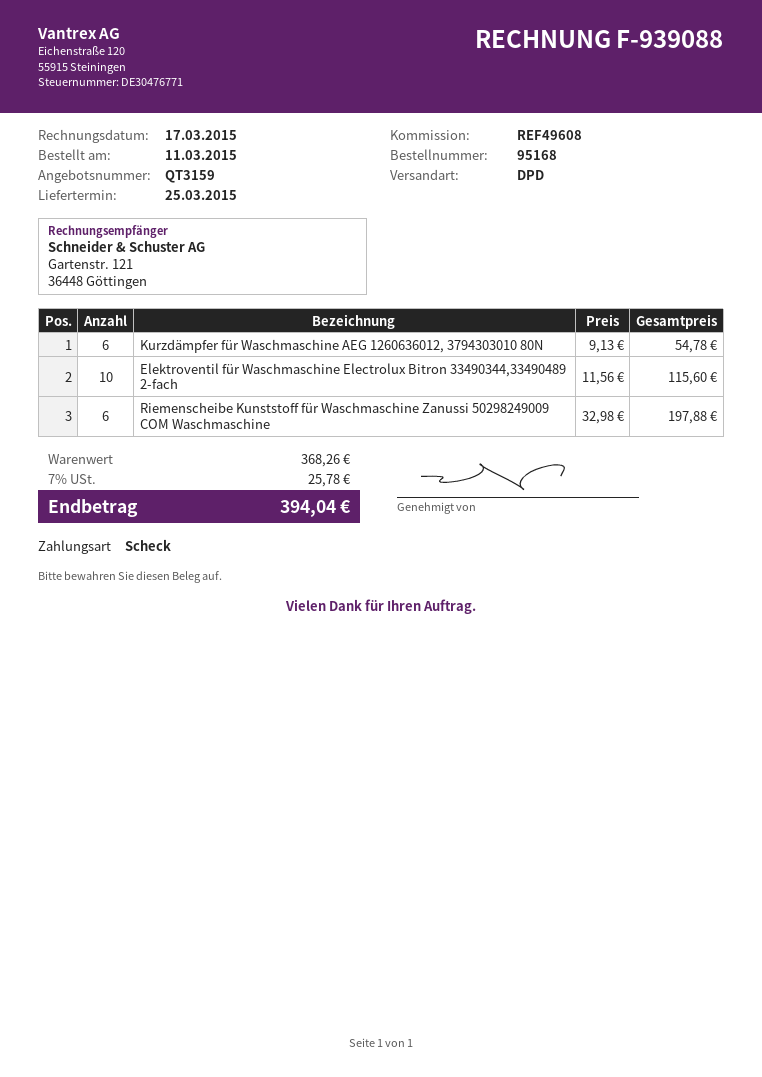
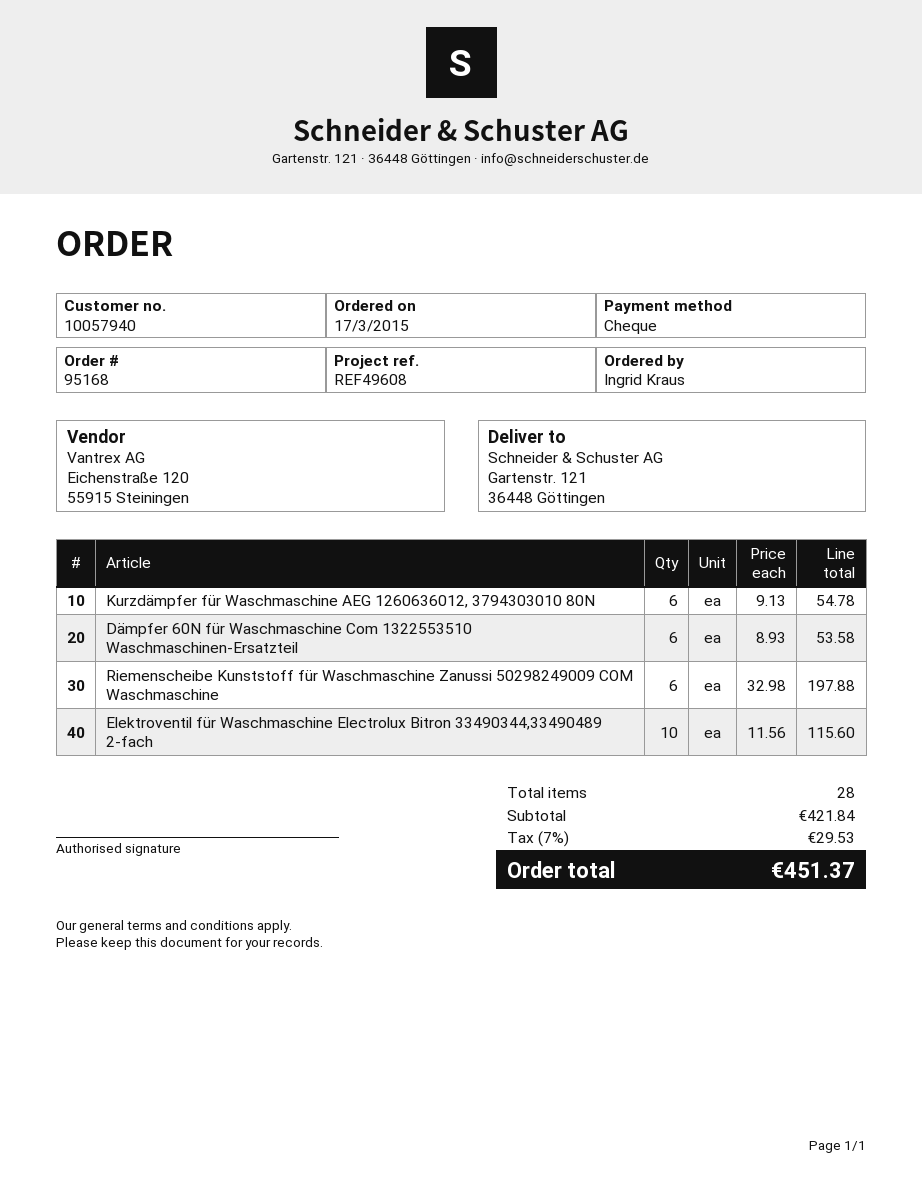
order date: 2015-03-11 -> 2015-03-17
Dämpfer 60N für Waschmaschine Com 1322553510 Waschmaschinen-Ersatzteil: none -> 6 x 8.93 = 53.58
subtotal: 368.26 -> 421.84
tax: 7% = 25.78 -> 7% = 29.53
total: 394.04 -> 451.37

